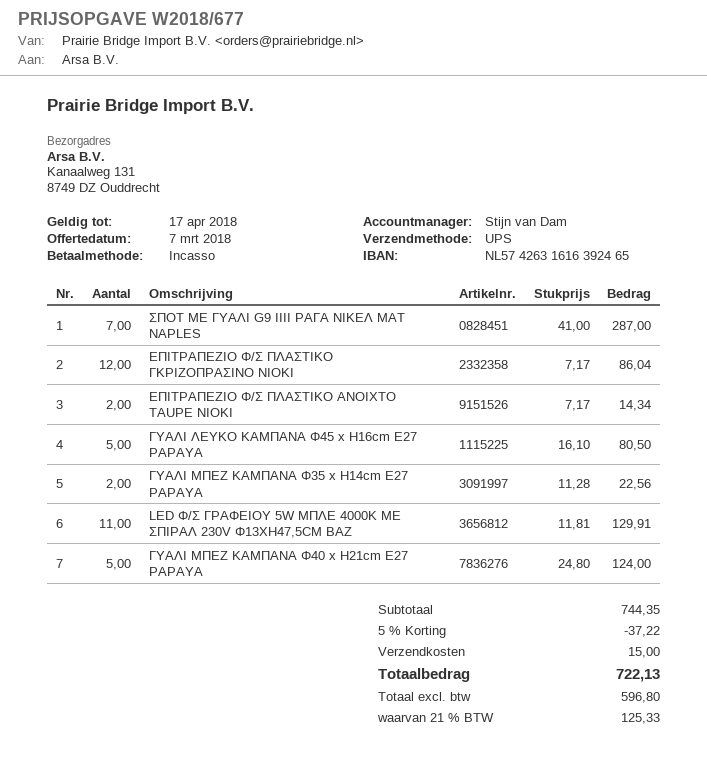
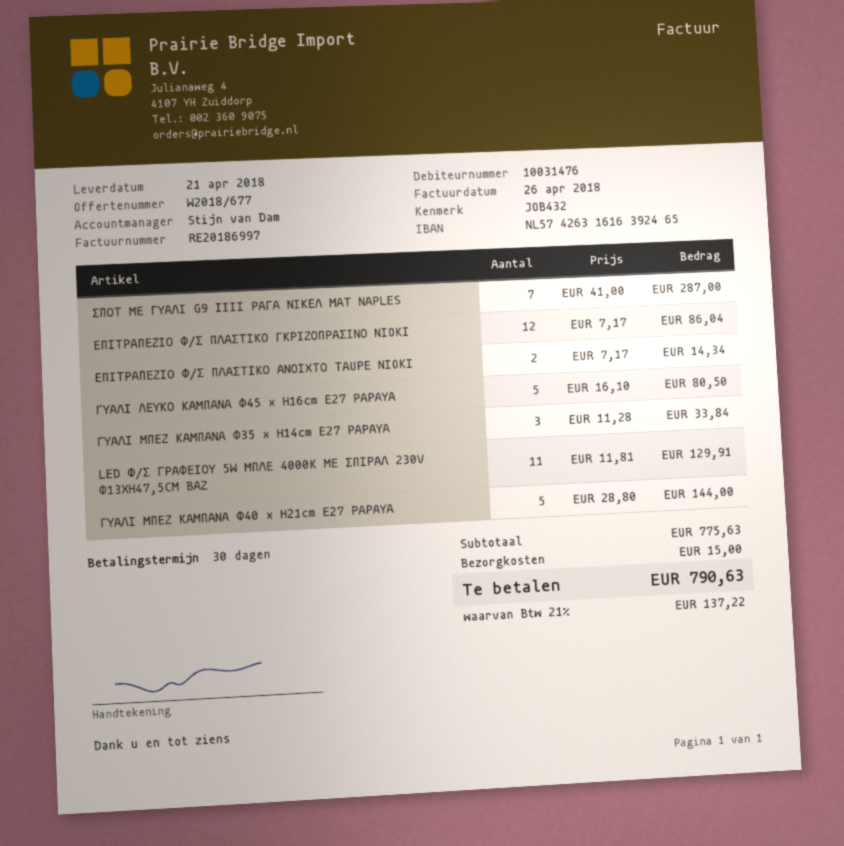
ΓΥΑΛΙ ΜΠΕΖ ΚΑΜΠΑΝΑ Φ35 x H14cm E27 PAPAYA: 2 x 11.28 = 22.56 -> 3 x 11.28 = 33.84
ΓΥΑΛΙ ΜΠΕΖ ΚΑΜΠΑΝΑ Φ40 x H21cm E27 PAPAYA: 5 x 24.80 = 124.00 -> 5 x 28.80 = 144.00
subtotal: 744.35 -> 775.63
discount: 5% = 37.22 -> none
tax: 21% = 125.33 -> 21% = 137.22
total: 722.13 -> 790.63

